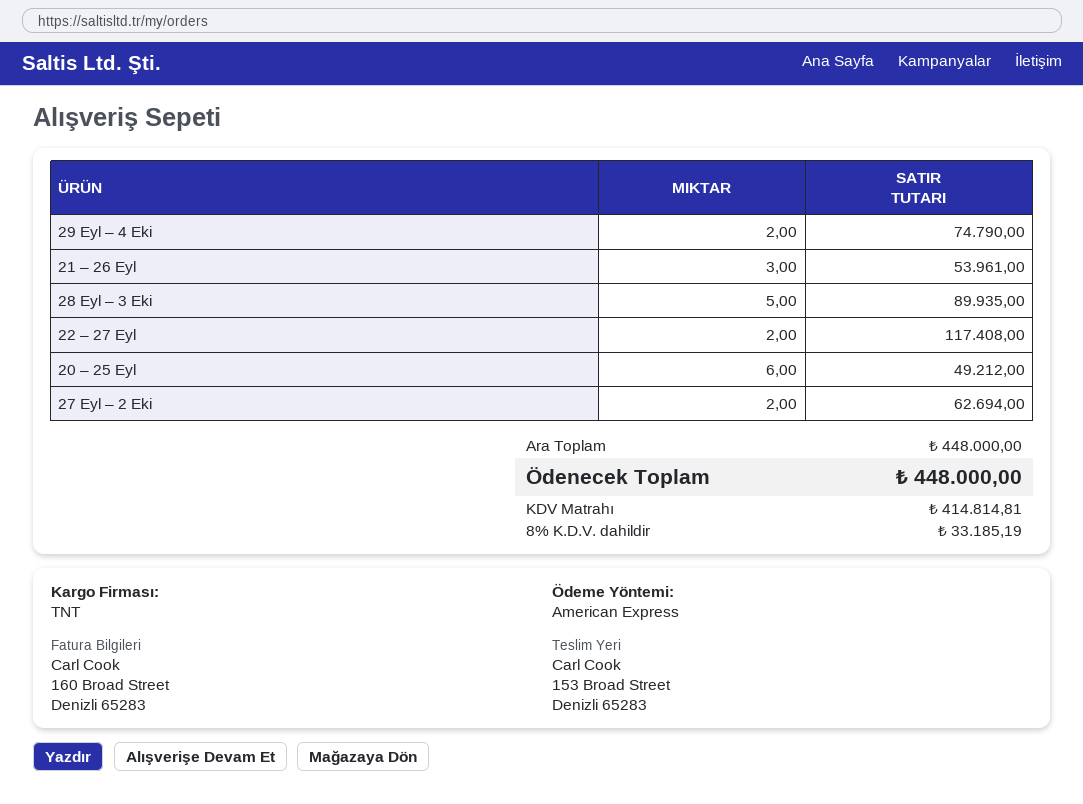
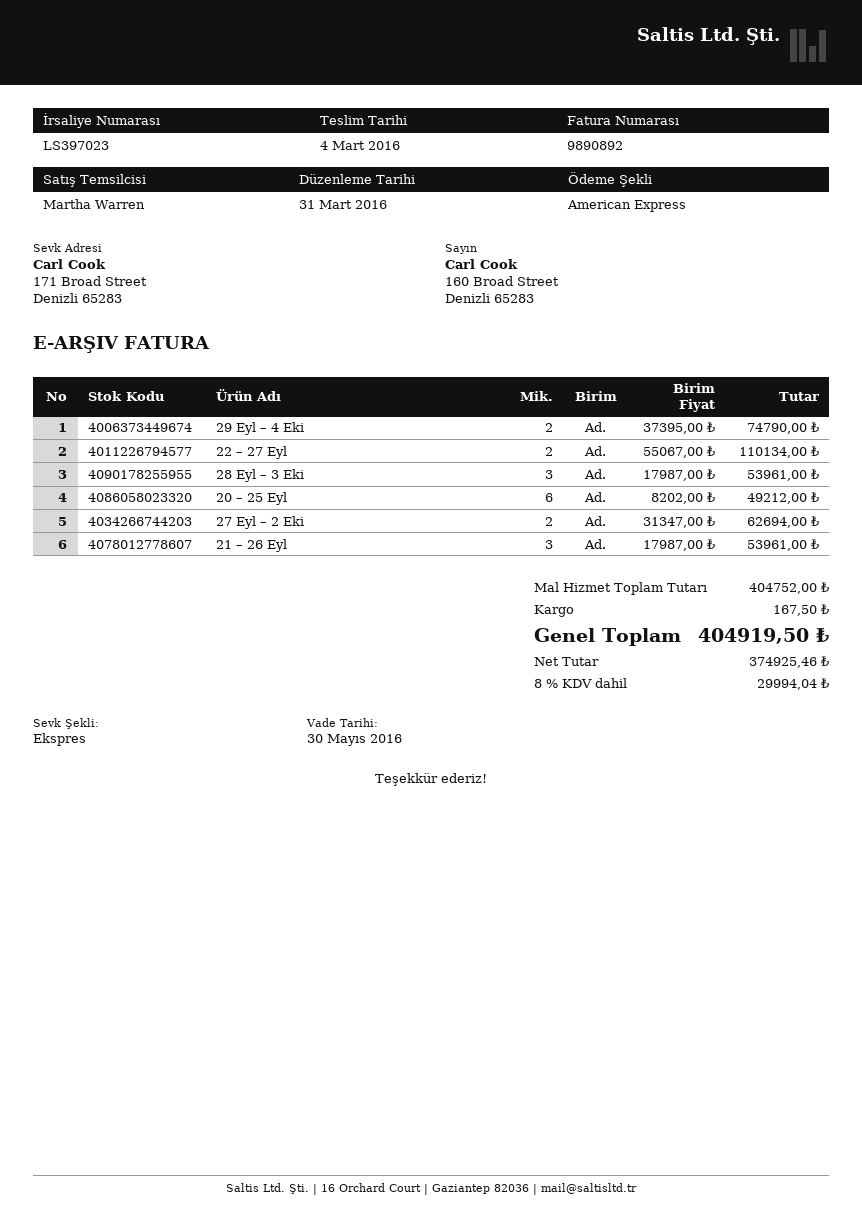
shipping method: TNT -> express
ship to: 153 Broad Street, Denizli 65283 -> 171 Broad Street, Denizli 65283
28 Eyl – 3 Eki: 5 for 89935.00 -> 3 for 53961.00
22 – 27 Eyl: 2 for 117408.00 -> 2 for 110134.00
subtotal: 448000.00 -> 404752.00
shipping: none -> 167.50
net: 414814.81 -> 374925.46
tax: 8% = 33185.19 -> 8% = 29994.04
total: 448000.00 -> 404919.50

